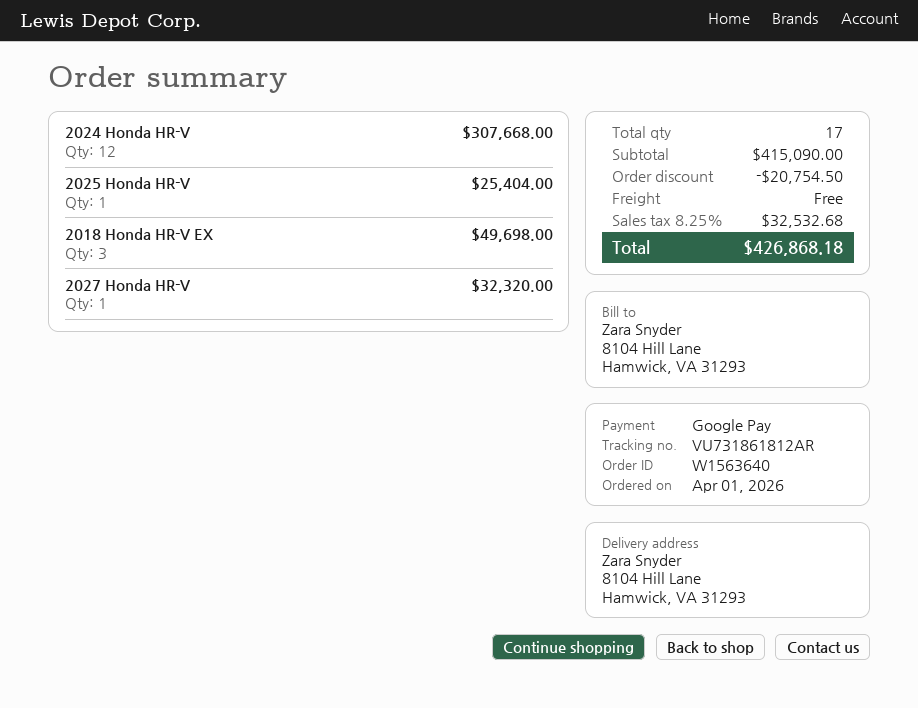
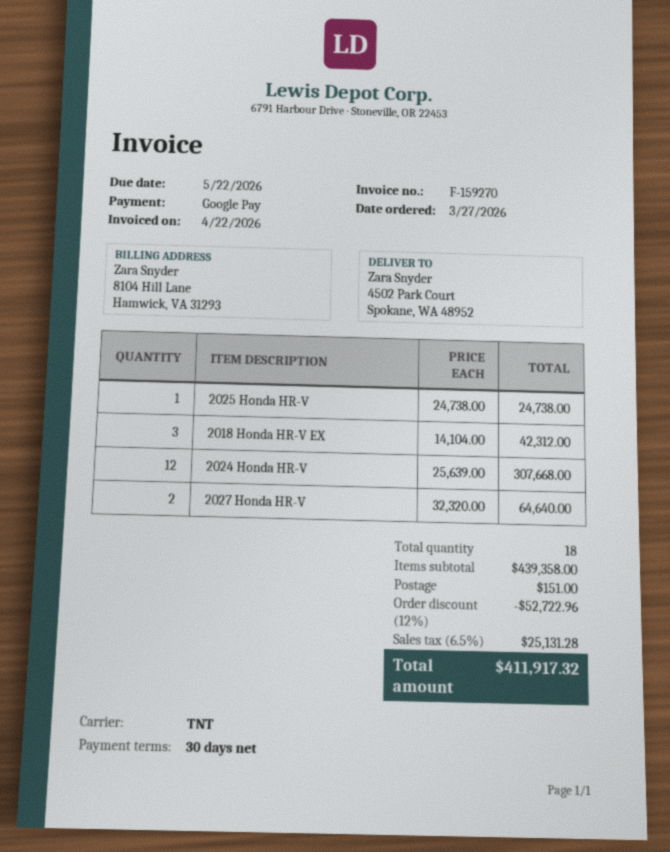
order date: 2026-04-01 -> 2026-03-27
ship to: 8104 Hill Lane, Hamwick, VA 31293 -> 4502 Park Court, Spokane, WA 48952
2025 Honda HR-V: 1 for 25404.00 -> 1 for 24738.00
2018 Honda HR-V EX: 3 for 49698.00 -> 3 for 42312.00
2027 Honda HR-V: 1 for 32320.00 -> 2 for 64640.00
total quantity: 17 -> 18
subtotal: 415090.00 -> 439358.00
discount: 20754.50 -> 52722.96
shipping: 0.00 -> 151.00
tax: 8.25% = 32532.68 -> 6.5% = 25131.28
total: 426868.18 -> 411917.32

